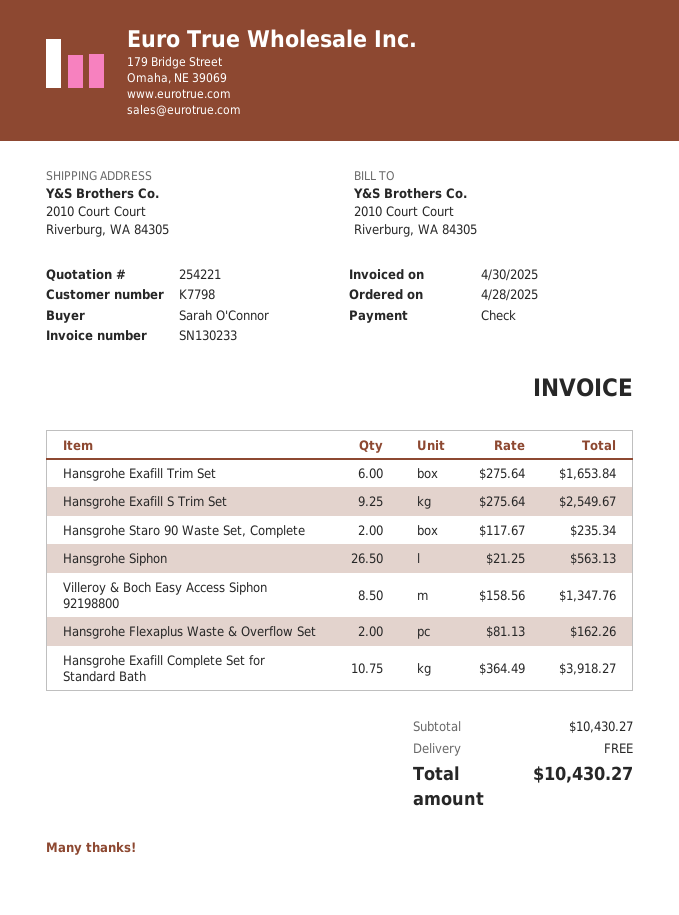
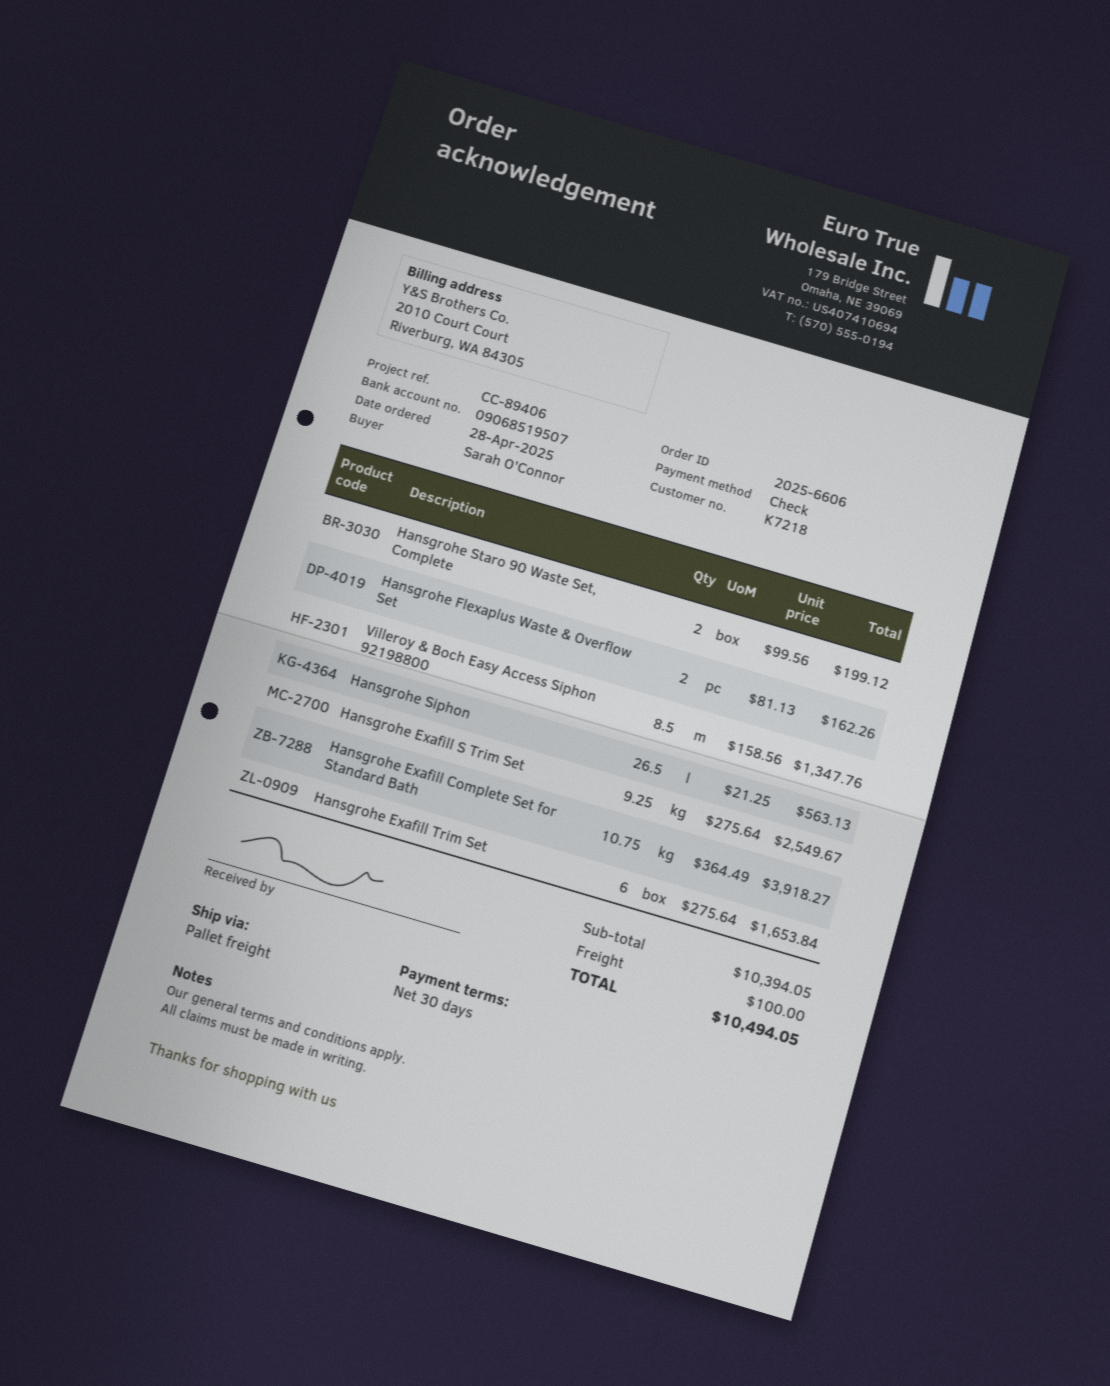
customer number: K7798 -> K7218
Hansgrohe Staro 90 Waste Set, Complete: 2 x 117.67 = 235.34 -> 2 x 99.56 = 199.12
subtotal: 10430.27 -> 10394.05
shipping: 0.00 -> 100.00
total: 10430.27 -> 10494.05

